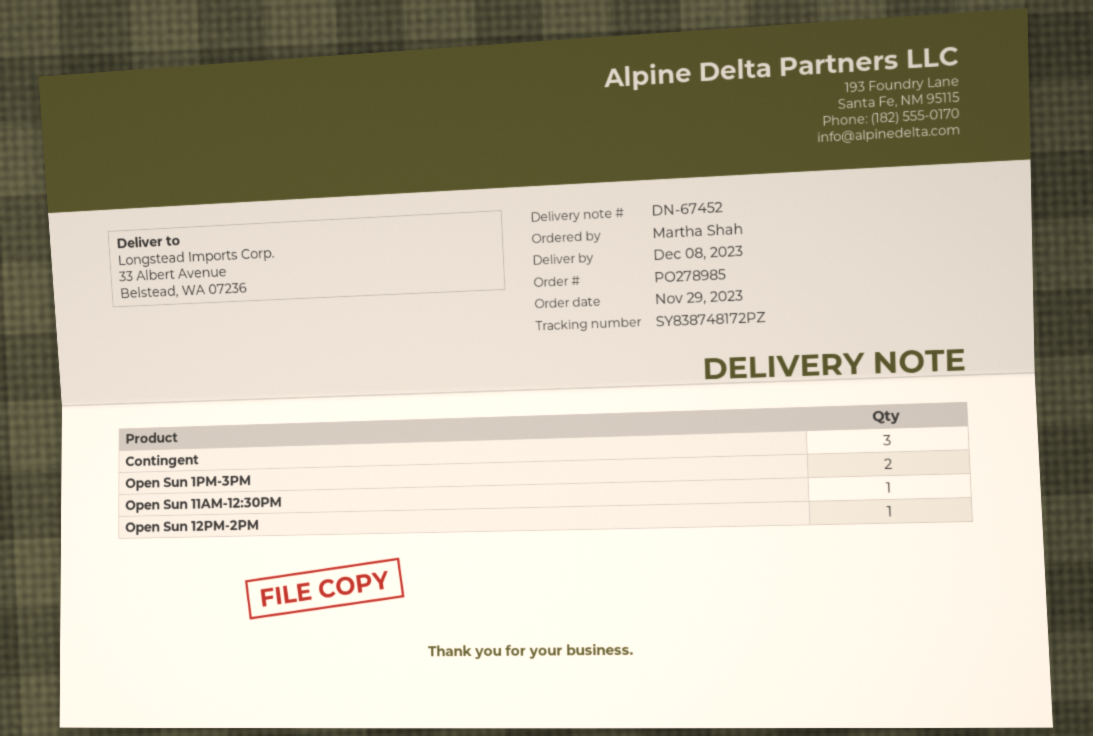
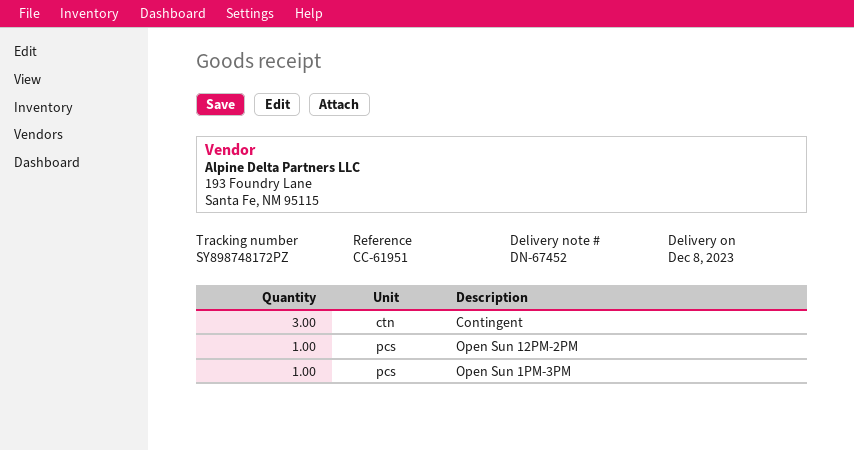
tracking number: SY838748172PZ -> SY898748172PZ
Open Sun 1PM-3PM: 2 -> 1
Open Sun 11AM-12:30PM: 1 -> none

